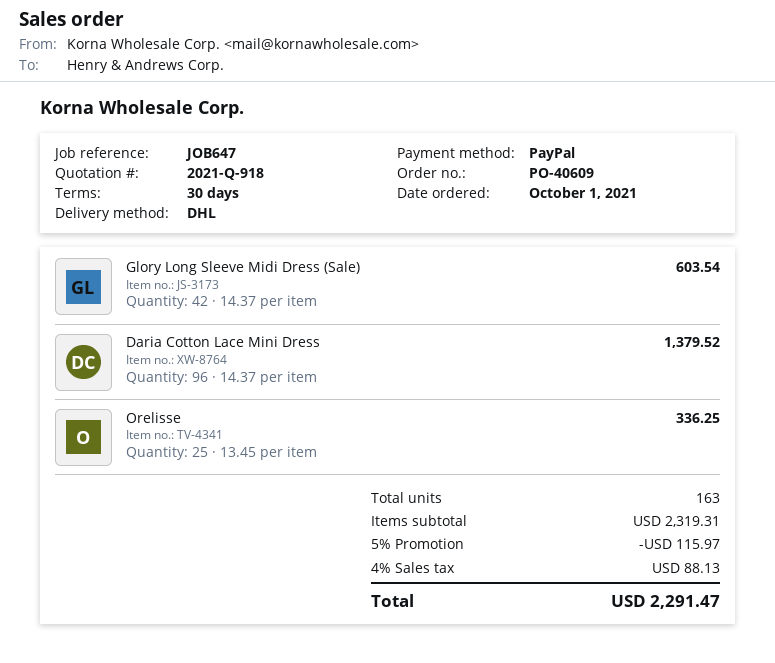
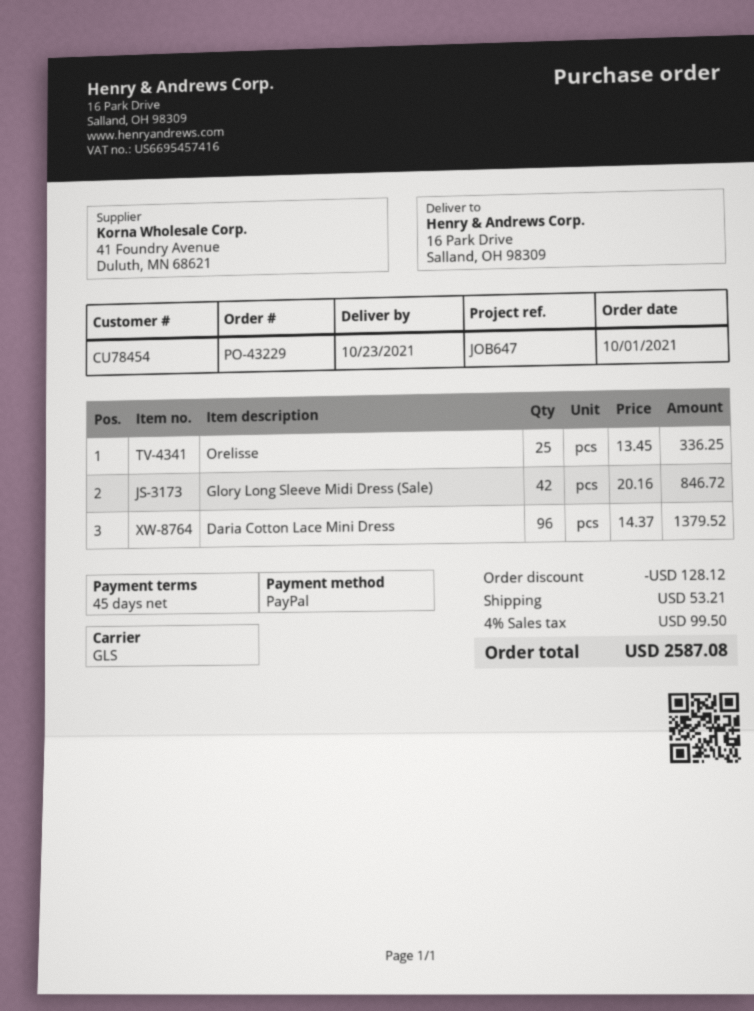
order number: PO-40609 -> PO-43229
payment terms: 30 days -> 45 days
shipping method: DHL -> GLS
Glory Long Sleeve Midi Dress (Sale): 42 x 14.37 = 603.54 -> 42 x 20.16 = 846.72
discount: 115.97 -> 128.12
shipping: none -> 53.21
tax: 4% = 88.13 -> 4% = 99.50
total: 2291.47 -> 2587.08

